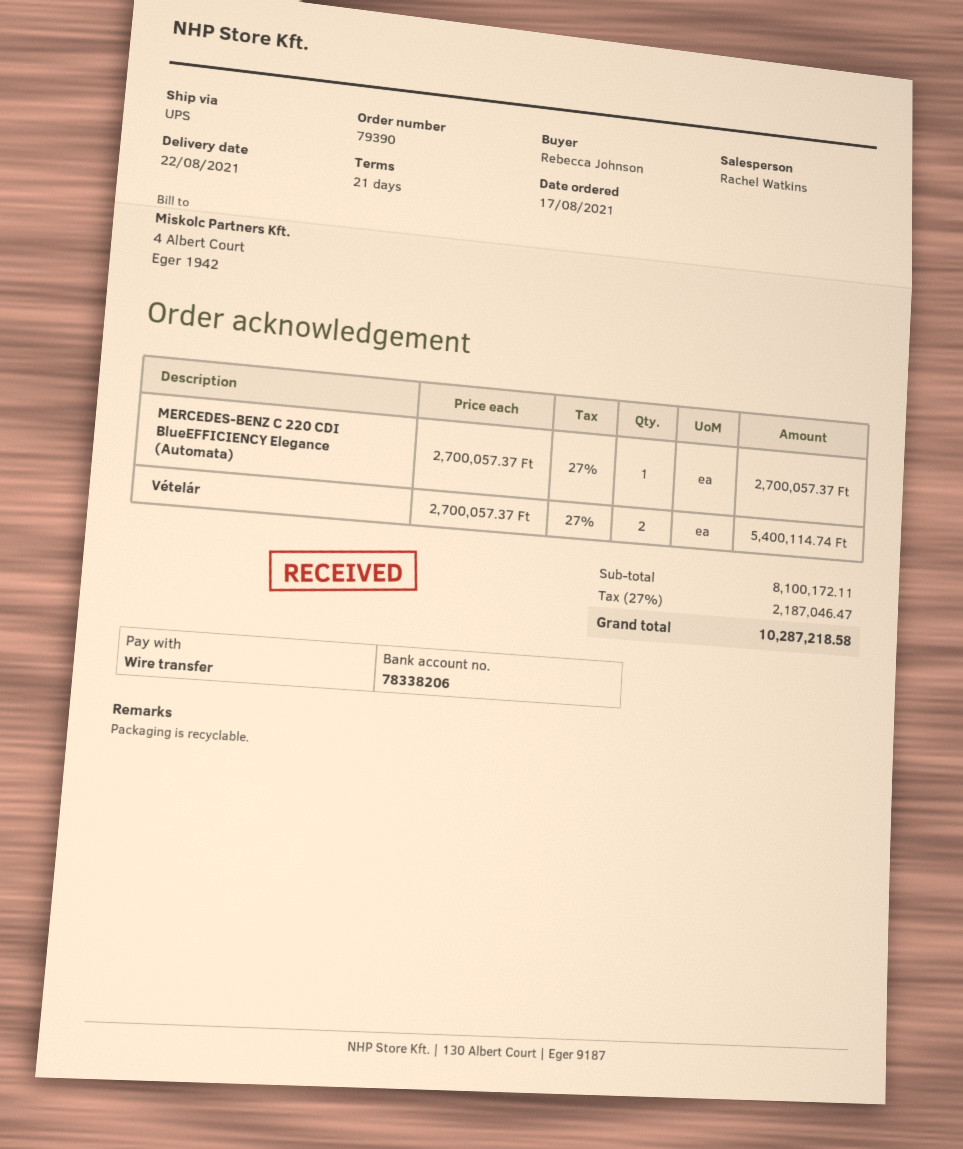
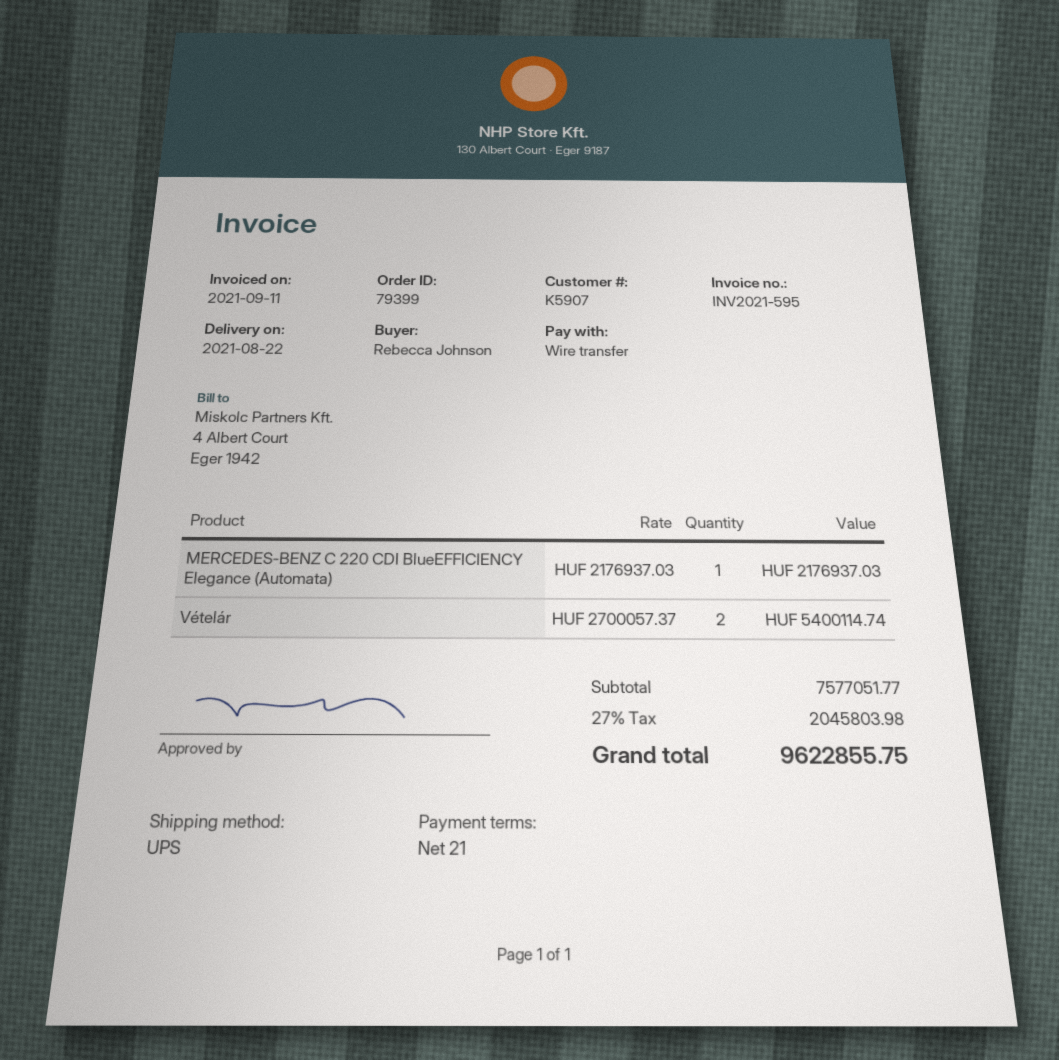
order number: 79390 -> 79399
MERCEDES-BENZ C 220 CDI BlueEFFICIENCY Elegance (Automata): 1 x 2700057.37 = 2700057.37 -> 1 x 2176937.03 = 2176937.03
subtotal: 8100172.11 -> 7577051.77
tax: 27% = 2187046.47 -> 27% = 2045803.98
total: 10287218.58 -> 9622855.75

